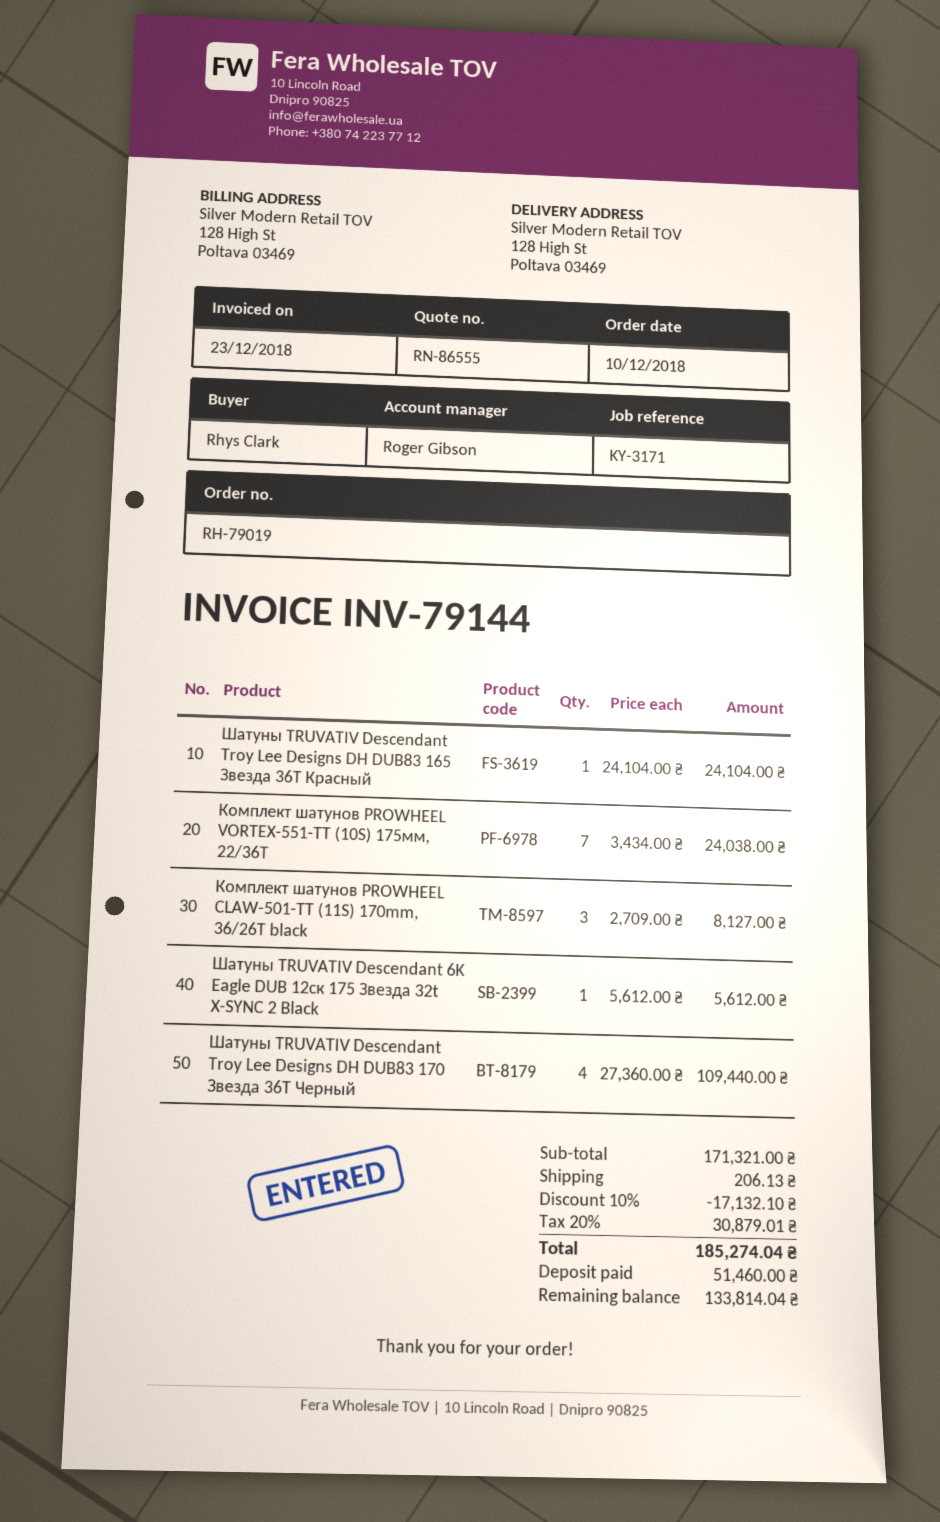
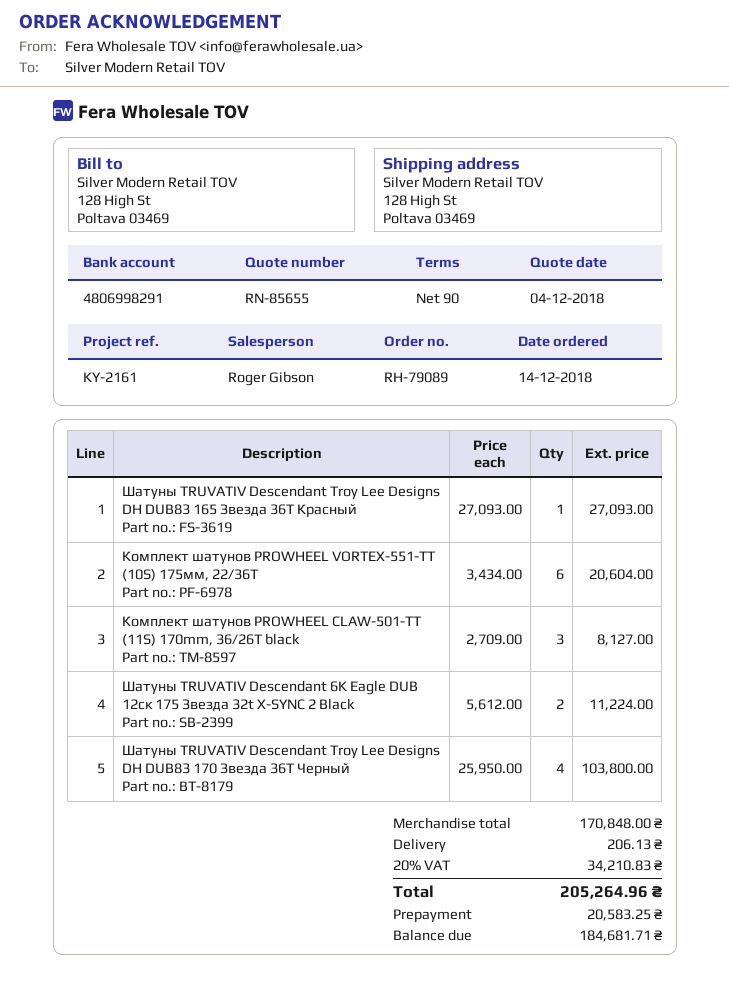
quote number: RN-86555 -> RN-85655
order number: RH-79019 -> RH-79089
order date: 2018-12-10 -> 2018-12-14
reference: KY-3171 -> KY-2161
Шатуны TRUVATIV Descendant Troy Lee Designs DH DUB83 165 Звезда 36Т Красный: 1 x 24104.00 = 24104.00 -> 1 x 27093.00 = 27093.00
Комплект шатунов PROWHEEL VORTEX-551-TT (10S) 175мм, 22/36T: 7 x 3434.00 = 24038.00 -> 6 x 3434.00 = 20604.00
Шатуны TRUVATIV Descendant 6K Eagle DUB 12ск 175 Звезда 32t X-SYNC 2 Black: 1 x 5612.00 = 5612.00 -> 2 x 5612.00 = 11224.00
Шатуны TRUVATIV Descendant Troy Lee Designs DH DUB83 170 Звезда 36Т Черный: 4 x 27360.00 = 109440.00 -> 4 x 25950.00 = 103800.00
subtotal: 171321.00 -> 170848.00
discount: 10% = 17132.10 -> none
tax: 20% = 30879.01 -> 20% = 34210.83
total: 185274.04 -> 205264.96
deposit: 51460.00 -> 20583.25
balance: 133814.04 -> 184681.71

